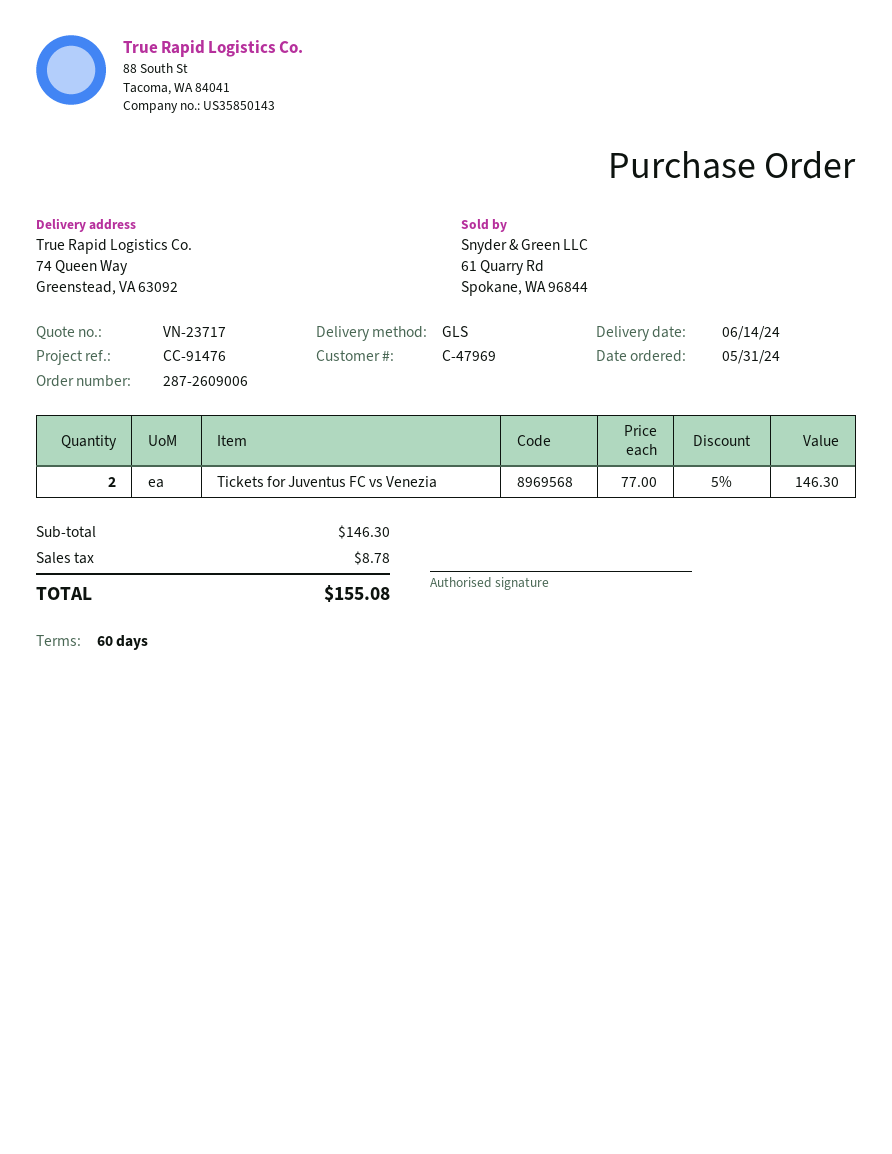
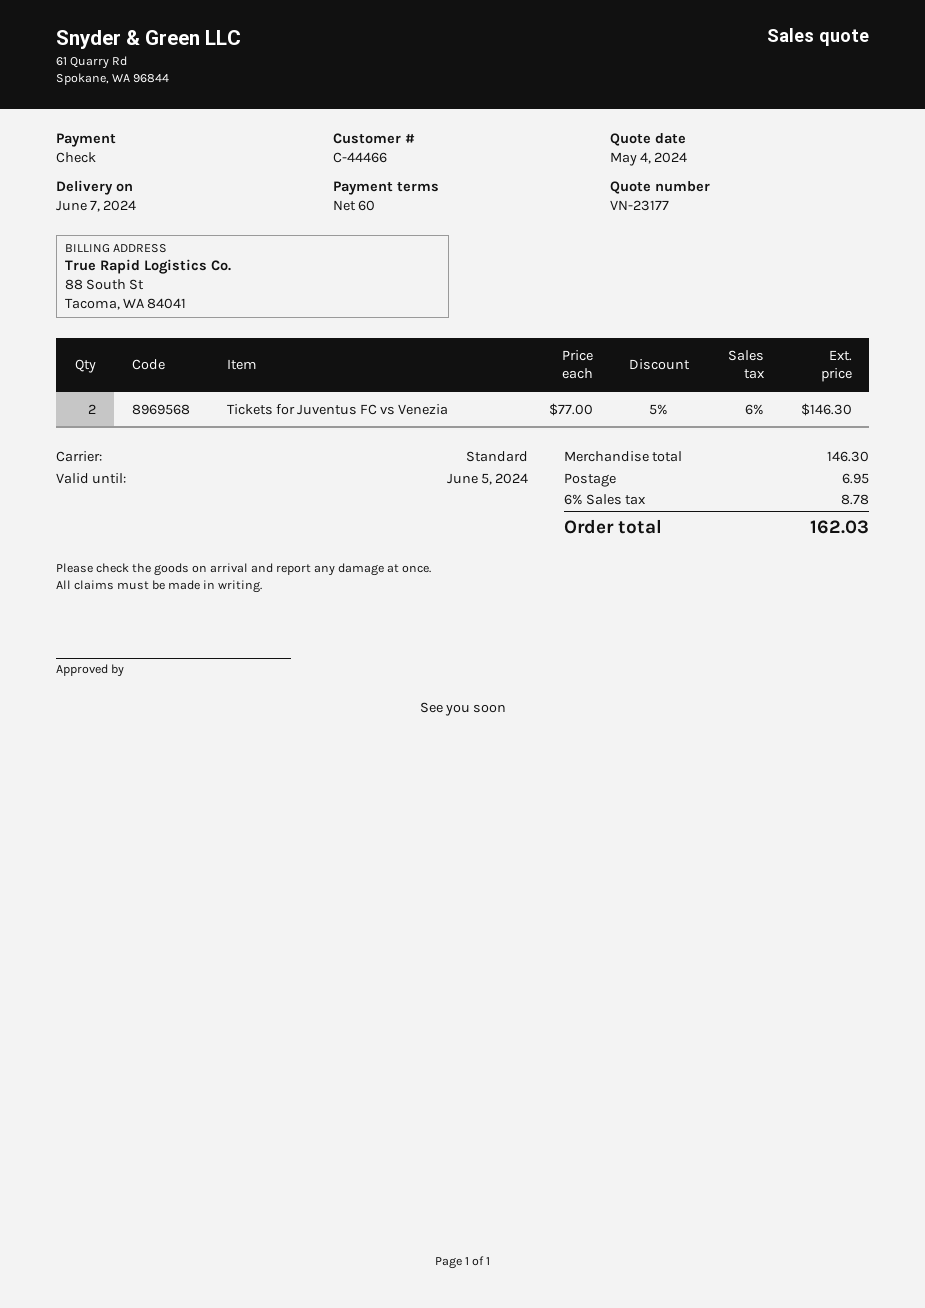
quote number: VN-23717 -> VN-23177
delivery date: 2024-06-14 -> 2024-06-07
customer number: C-47969 -> C-44466
shipping method: GLS -> standard
shipping: none -> 6.95
total: 155.08 -> 162.03

